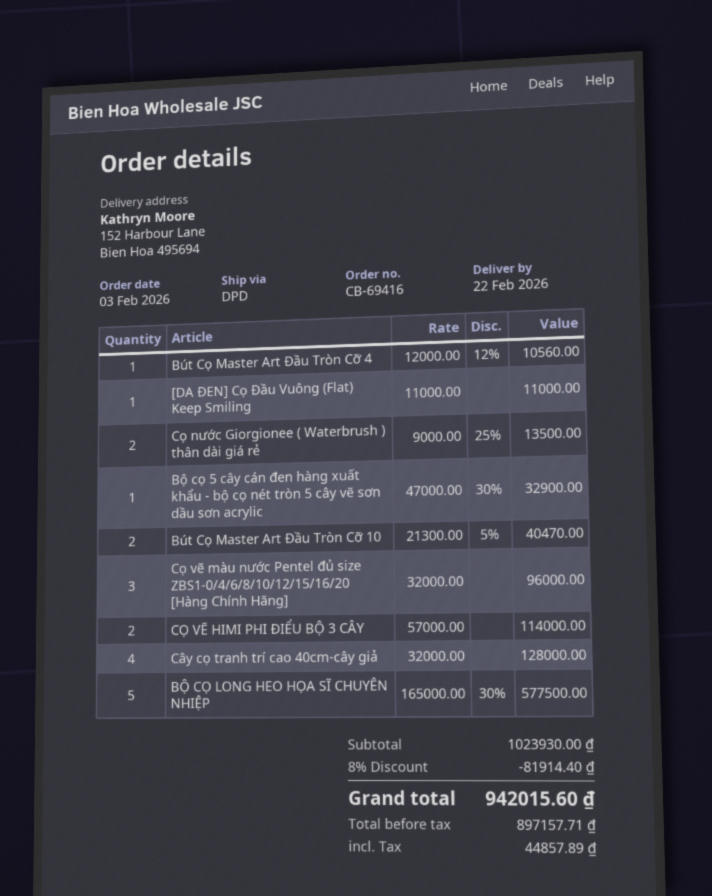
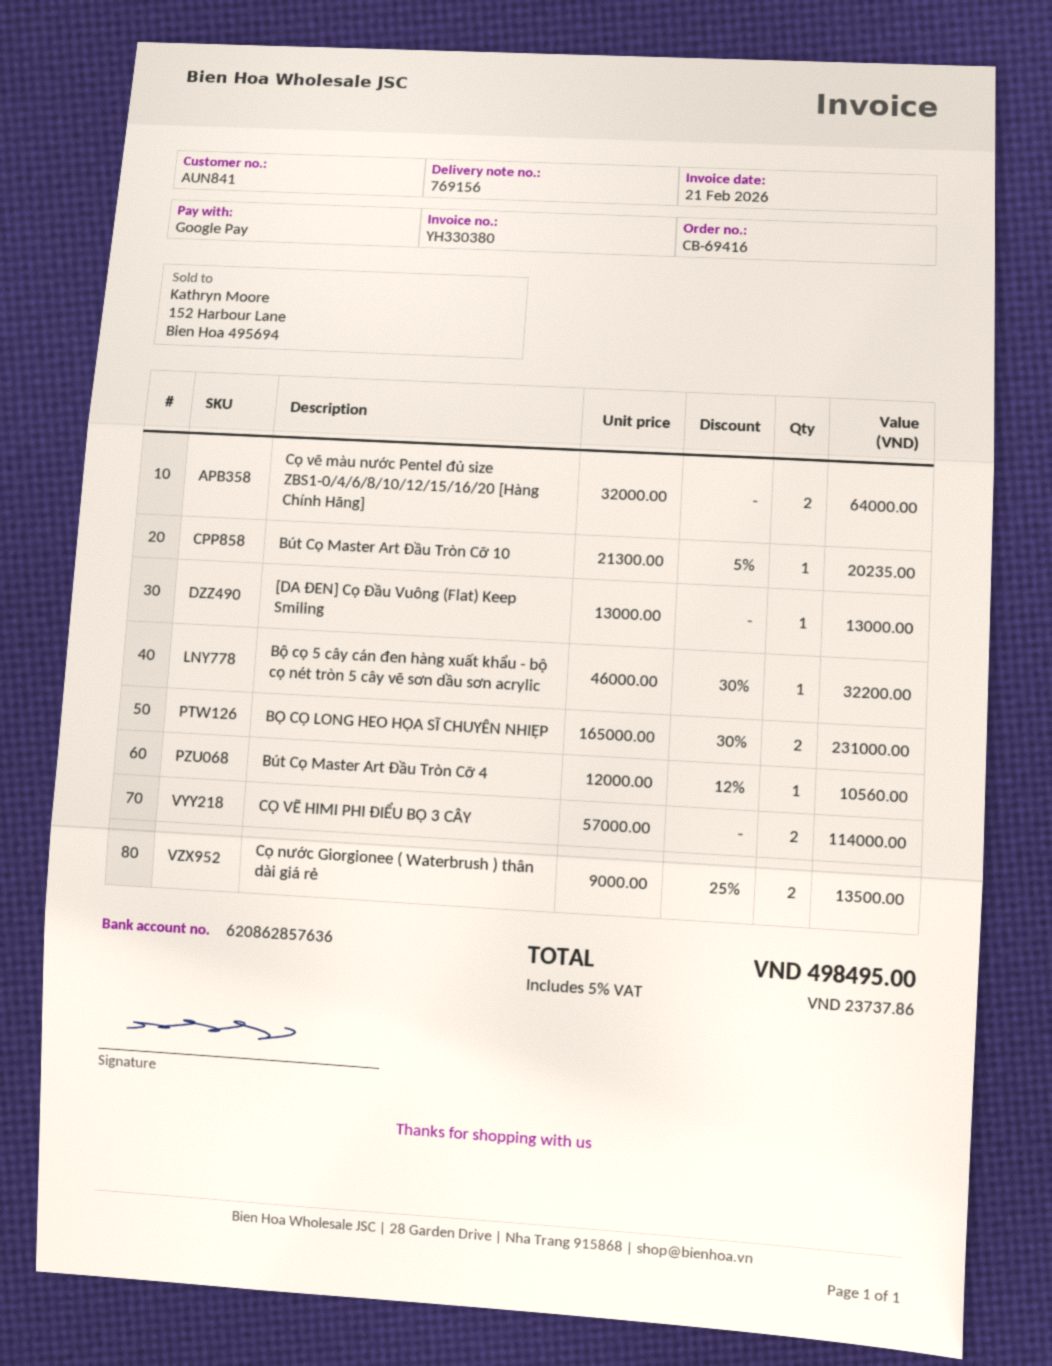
[DA ĐEN] Cọ Đầu Vuông (Flat) Keep Smiling: 1 x 11000.00 = 11000.00 -> 1 x 13000.00 = 13000.00
Bộ cọ 5 cây cán đen hàng xuất khẩu - bộ cọ nét tròn 5 cây vẽ sơn dầu sơn acrylic: 1 x 47000.00 - 30% = 32900.00 -> 1 x 46000.00 - 30% = 32200.00
Bút Cọ Master Art Đầu Tròn Cỡ 10: 2 x 21300.00 - 5% = 40470.00 -> 1 x 21300.00 - 5% = 20235.00
Cọ vẽ màu nước Pentel đủ size ZBS1-0/4/6/8/10/12/15/16/20 [Hàng Chính Hãng]: 3 x 32000.00 = 96000.00 -> 2 x 32000.00 = 64000.00
Cây cọ tranh trí cao 40cm-cây giả: 4 x 32000.00 = 128000.00 -> none
BỘ CỌ LONG HEO HỌA SĨ CHUYÊN NHIỆP: 5 x 165000.00 - 30% = 577500.00 -> 2 x 165000.00 - 30% = 231000.00
discount: 8% = 81914.40 -> none
tax: 44857.89 -> 23737.86
total: 942015.60 -> 498495.00

